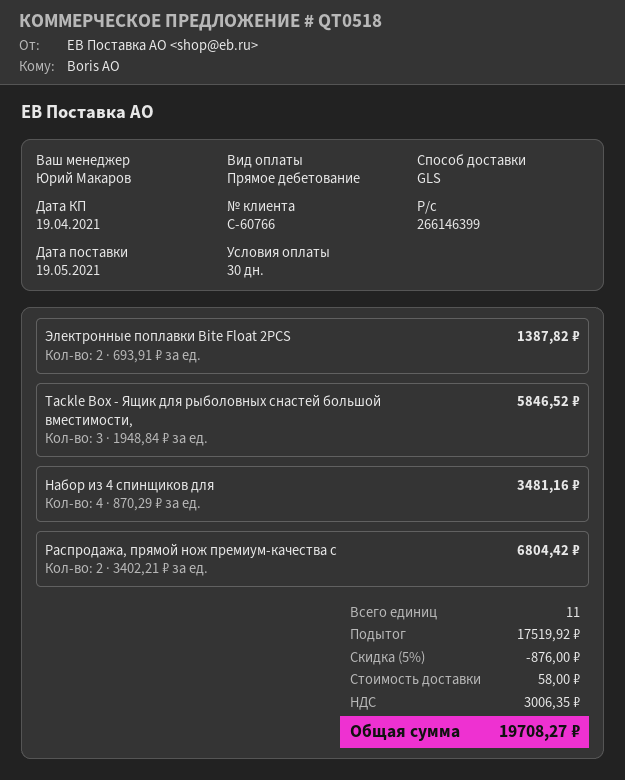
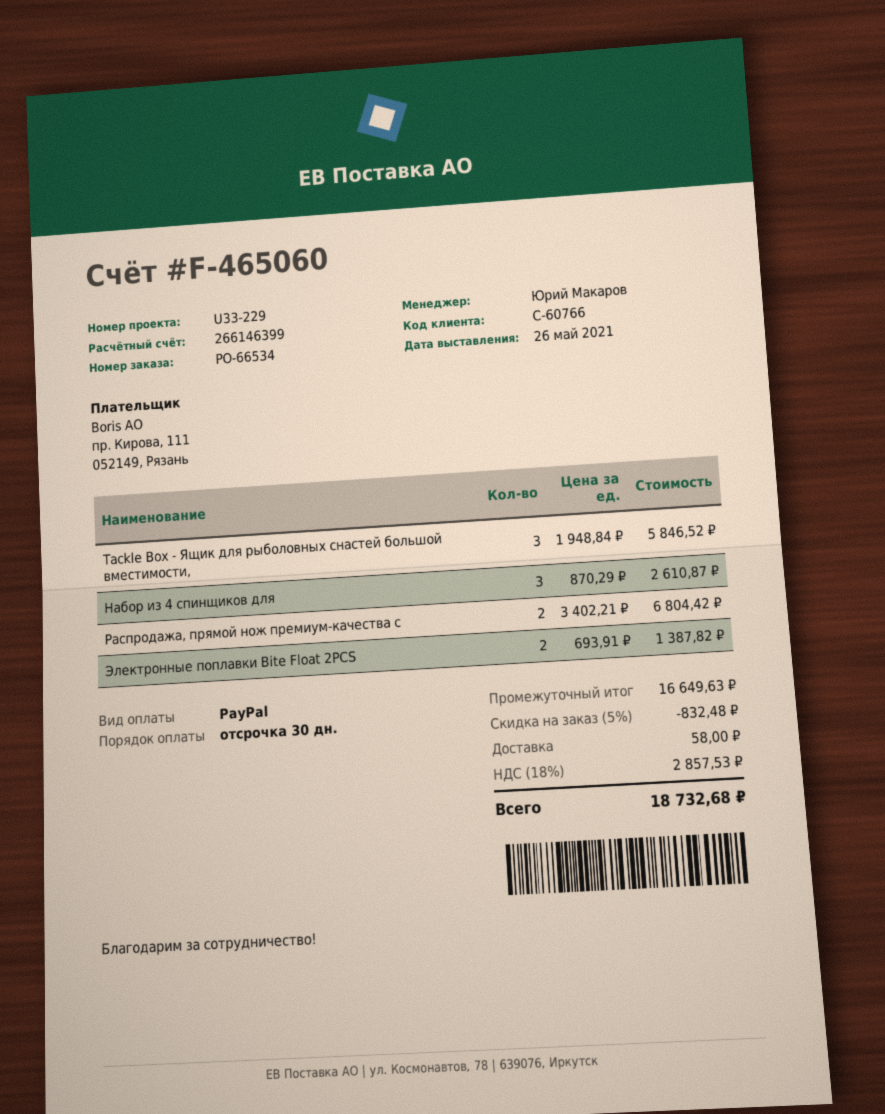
payment method: direct debit -> PayPal
Набор из 4 спинщиков для: 4 x 870.29 = 3481.16 -> 3 x 870.29 = 2610.87
subtotal: 17519.92 -> 16649.63
discount: 5% = 876.00 -> 5% = 832.48
tax: 3006.35 -> 2857.53
total: 19708.27 -> 18732.68

